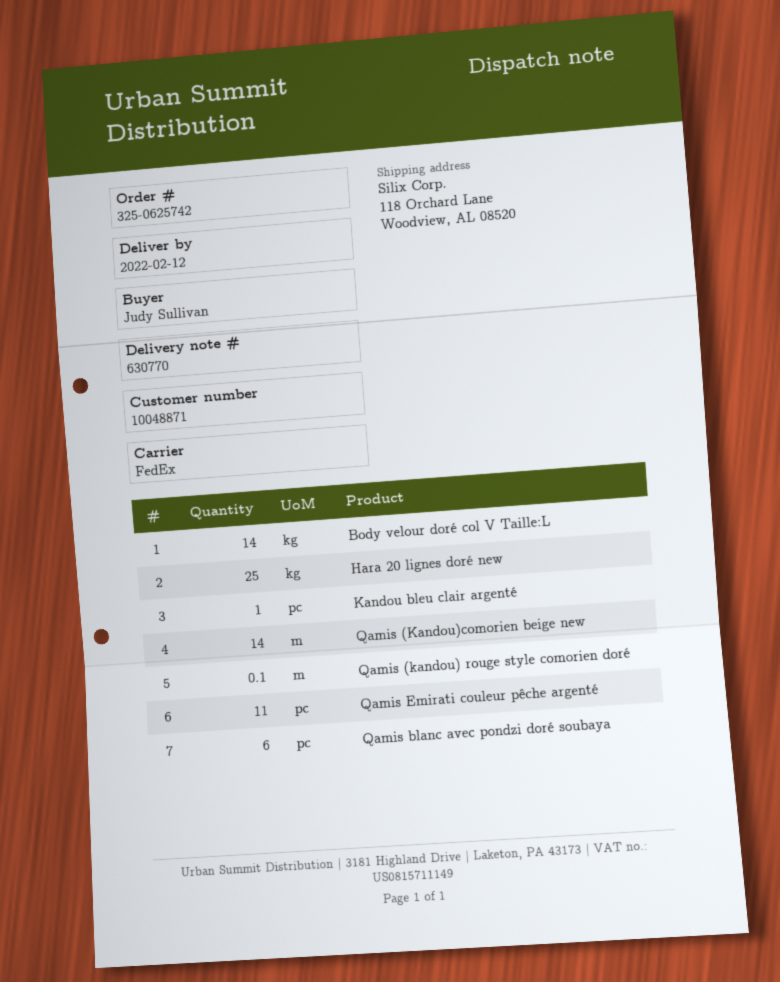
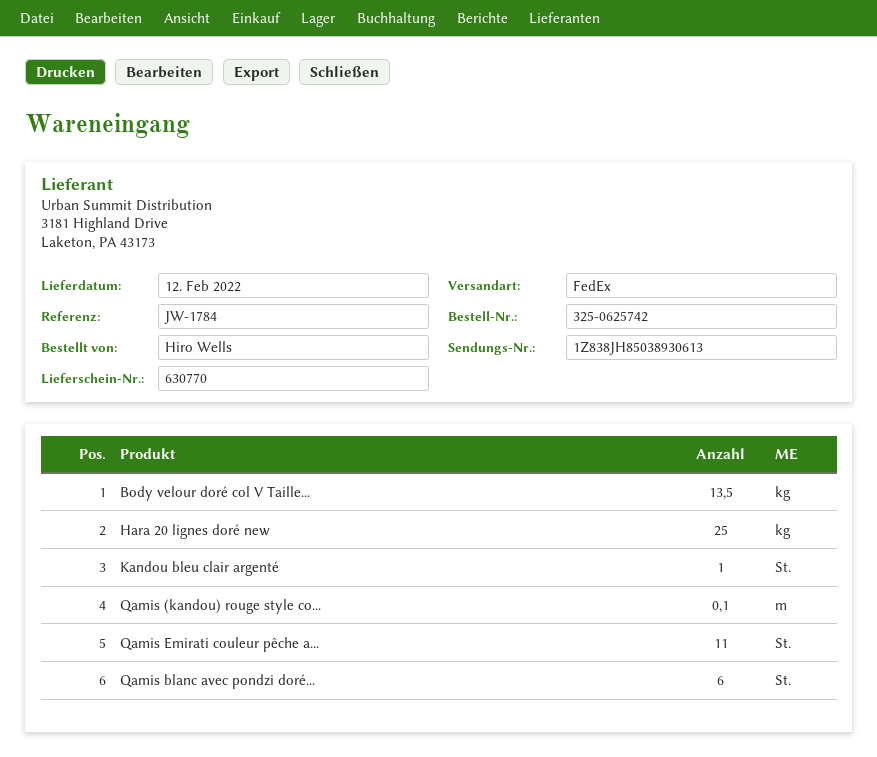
ordered by: Judy Sullivan -> Hiro Wells
Body velour doré col V Taille:L: 14 -> 13.5
Qamis (Kandou)comorien beige new: 14 -> none

